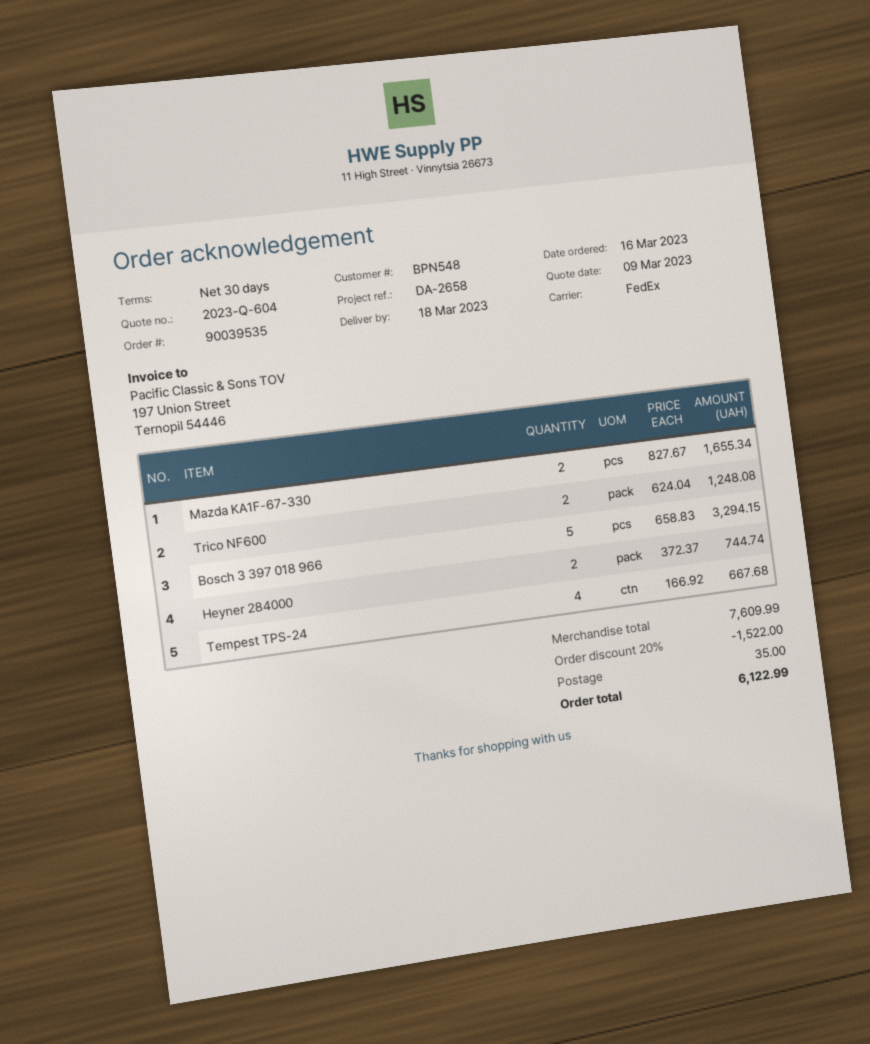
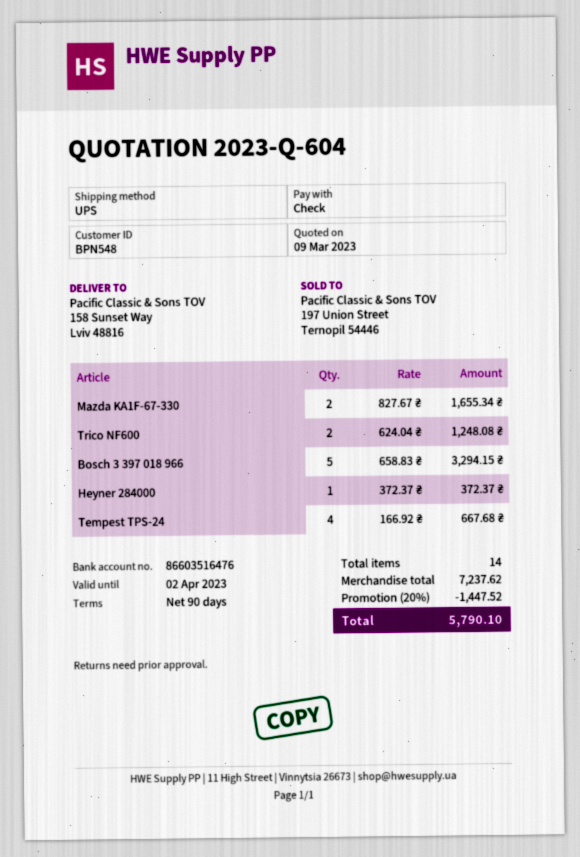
payment terms: 30 days -> 90 days
shipping method: FedEx -> UPS
Heyner 284000: 2 x 372.37 = 744.74 -> 1 x 372.37 = 372.37
subtotal: 7609.99 -> 7237.62
discount: 20% = 1522.00 -> 20% = 1447.52
shipping: 35.00 -> none
total: 6122.99 -> 5790.10

